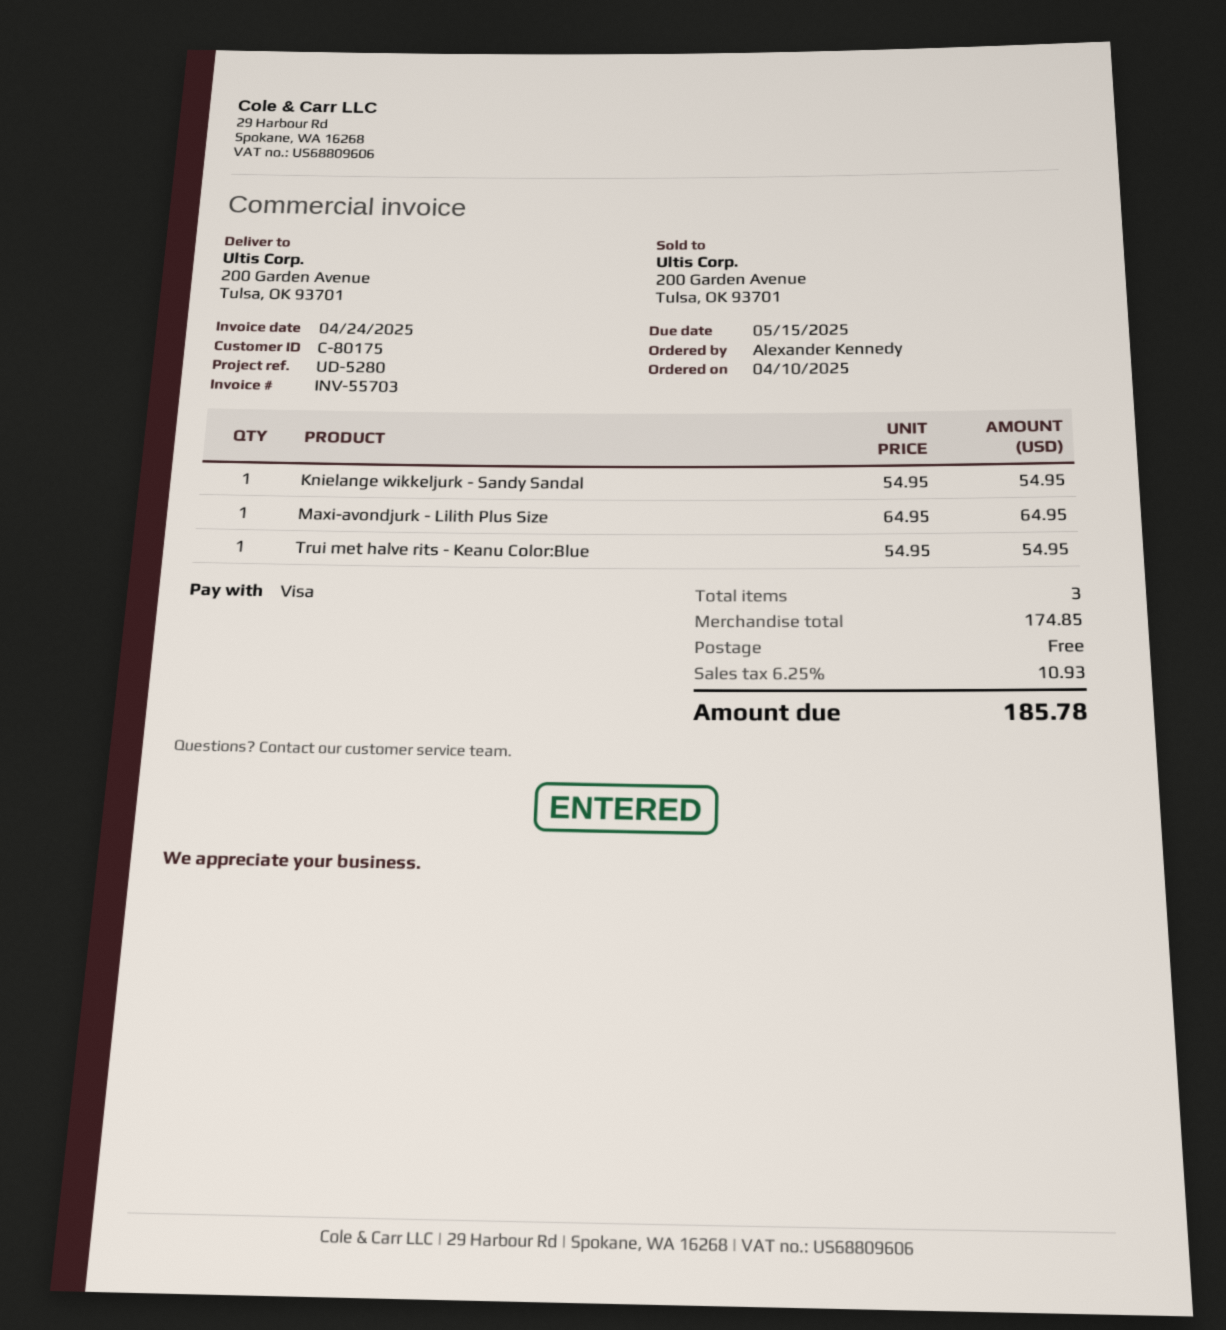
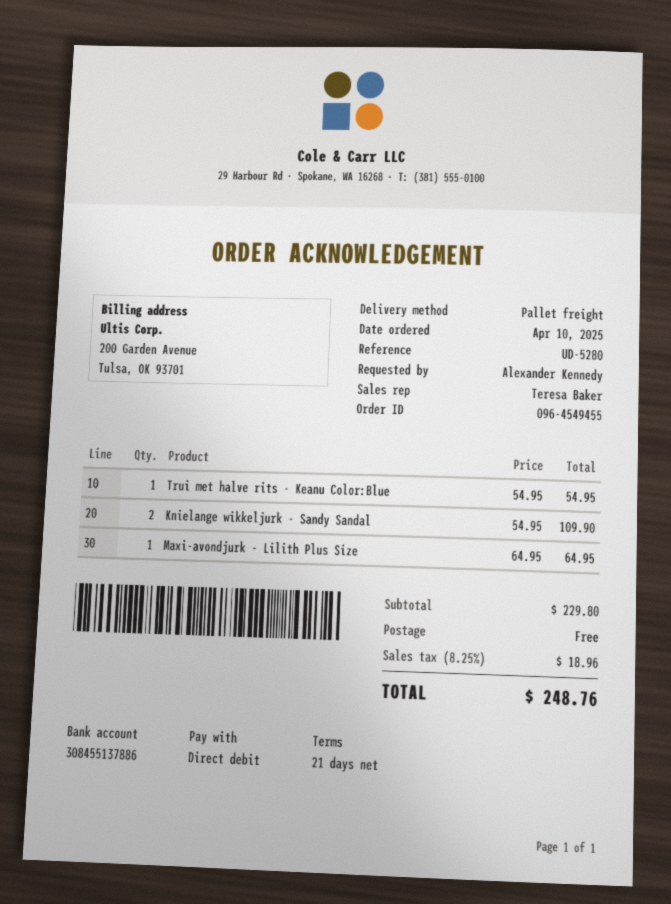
payment method: Visa -> direct debit
Knielange wikkeljurk - Sandy Sandal: 1 x 54.95 = 54.95 -> 2 x 54.95 = 109.90
subtotal: 174.85 -> 229.80
tax: 6.25% = 10.93 -> 8.25% = 18.96
total: 185.78 -> 248.76

